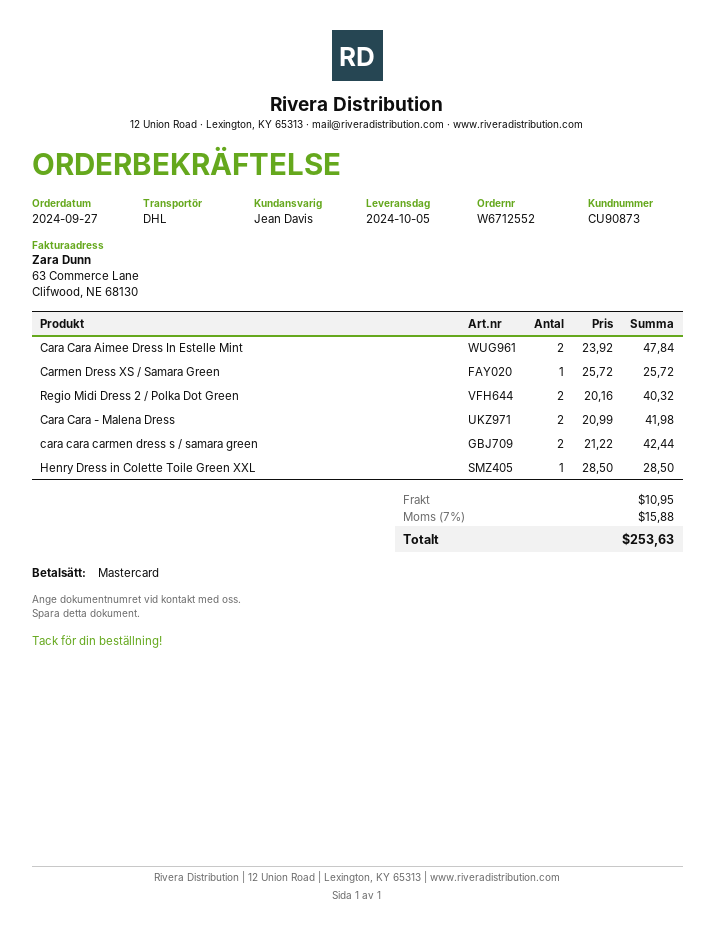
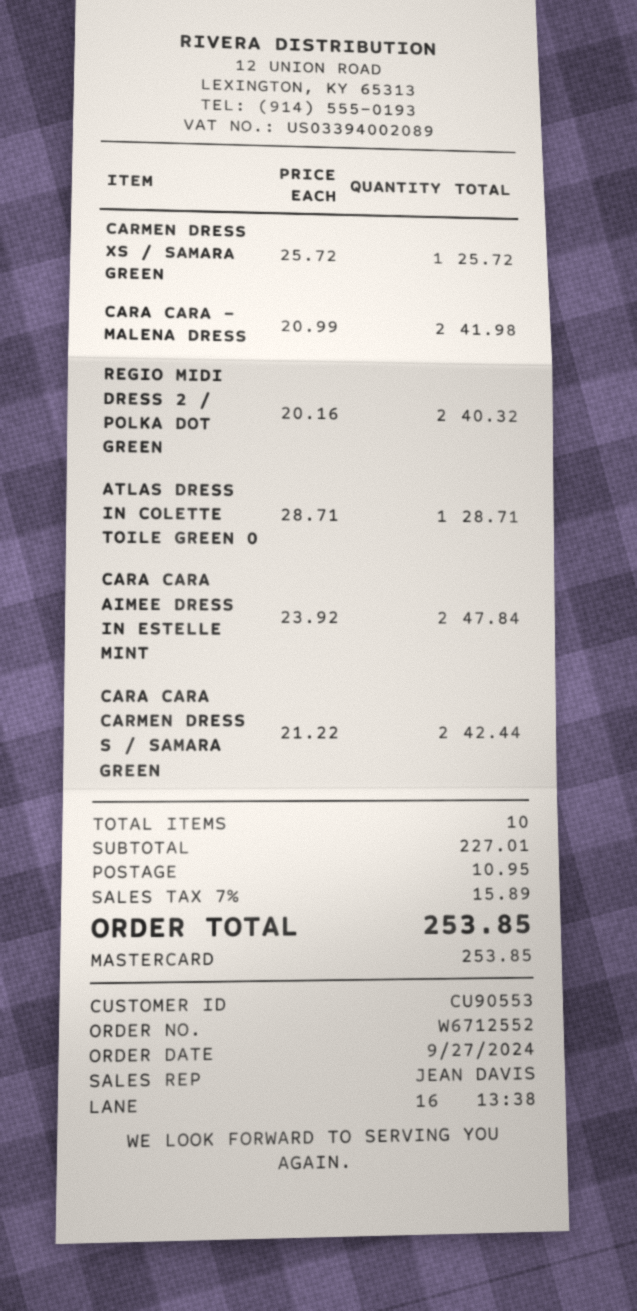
customer number: CU90873 -> CU90553
Henry Dress in Colette Toile Green XXL: 1 x 28.50 = 28.50 -> none
ATLAS DRESS IN COLETTE TOILE GREEN 0: none -> 1 x 28.71 = 28.71
tax: 7% = 15.88 -> 7% = 15.89
total: 253.63 -> 253.85

